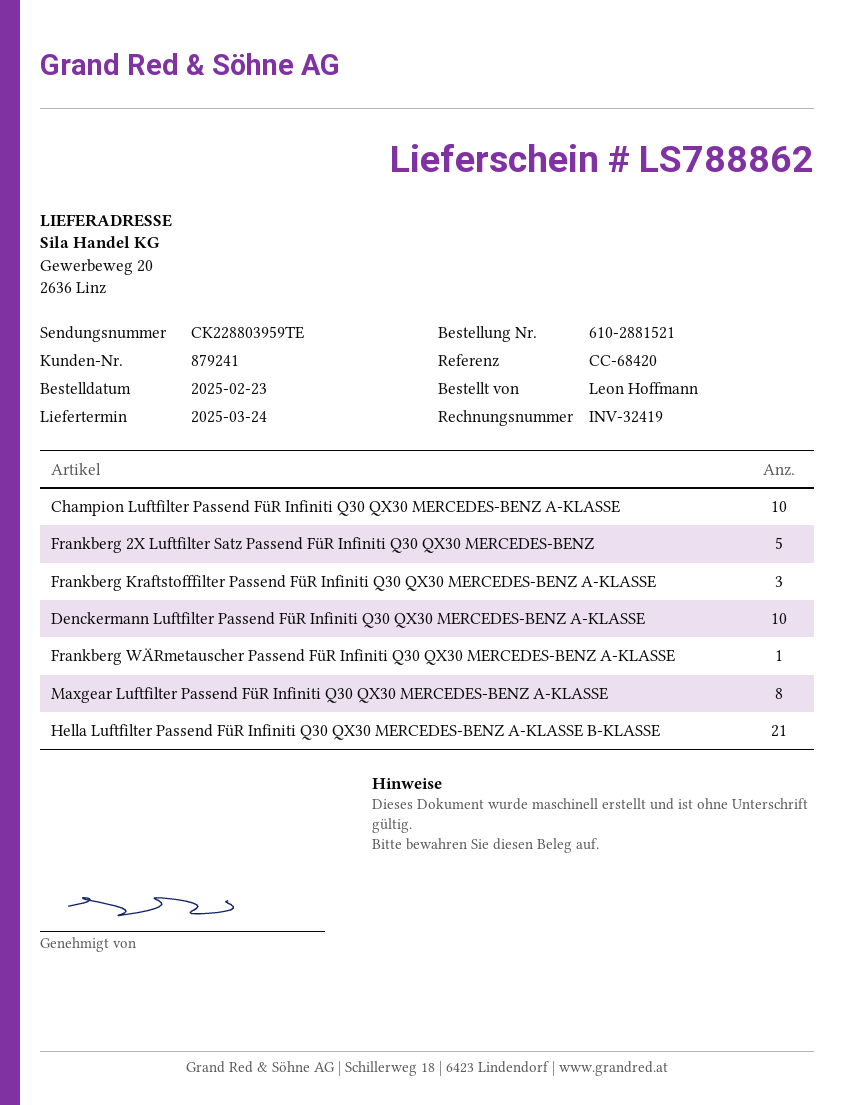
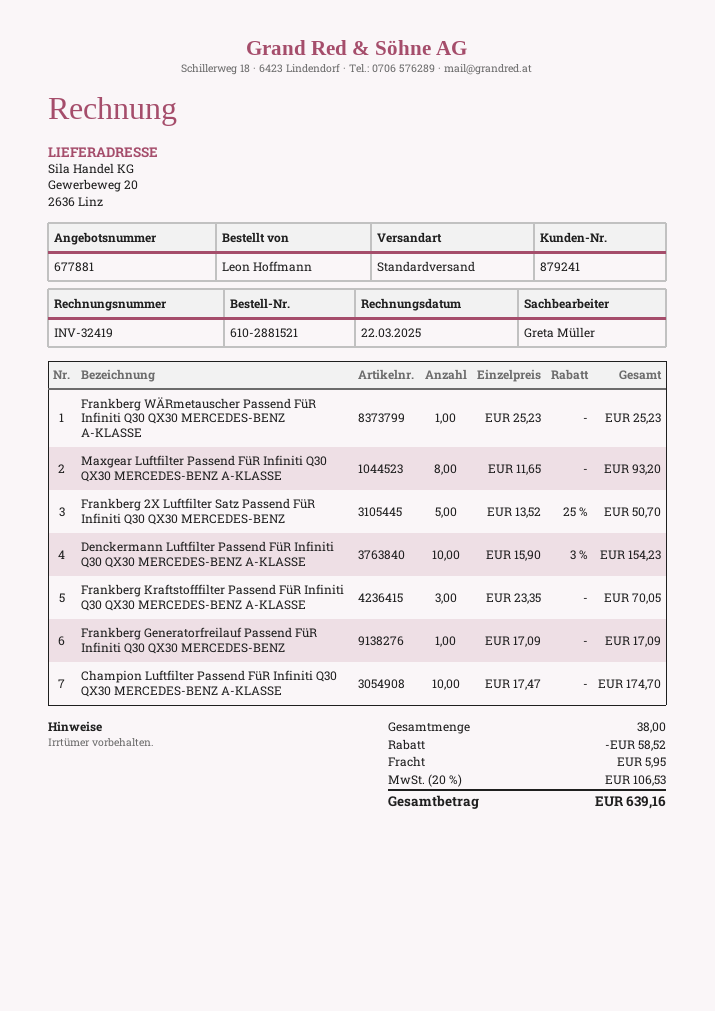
Hella Luftfilter Passend FüR Infiniti Q30 QX30 MERCEDES-BENZ A-KLASSE B-KLASSE: 21 -> none
Frankberg Generatorfreilauf Passend FüR Infiniti Q30 QX30 MERCEDES-BENZ: none -> 1

